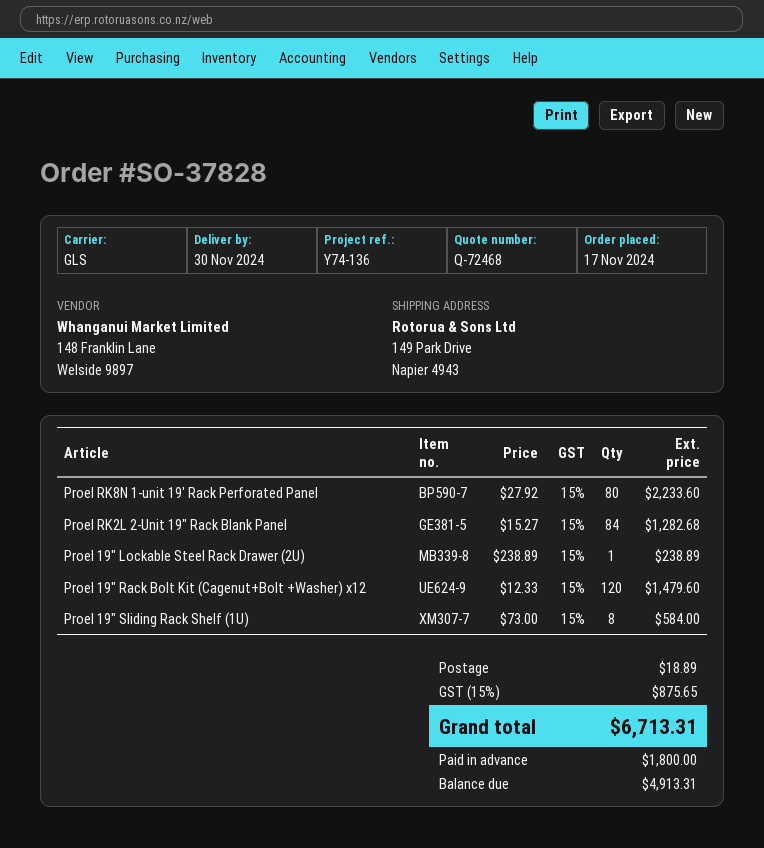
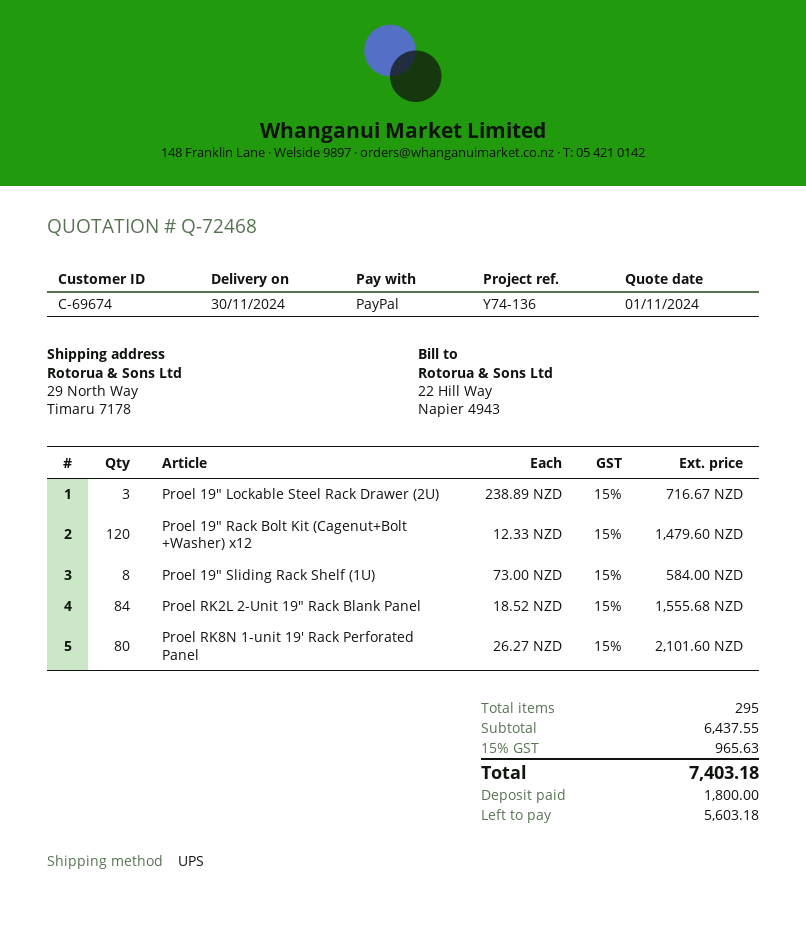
shipping method: GLS -> UPS
ship to: 149 Park Drive, Napier 4943 -> 29 North Way, Timaru 7178
Proel RK8N 1-unit 19' Rack Perforated Panel: 80 x 27.92 = 2233.60 -> 80 x 26.27 = 2101.60
Proel RK2L 2-Unit 19" Rack Blank Panel: 84 x 15.27 = 1282.68 -> 84 x 18.52 = 1555.68
Proel 19" Lockable Steel Rack Drawer (2U): 1 x 238.89 = 238.89 -> 3 x 238.89 = 716.67
shipping: 18.89 -> none
tax: 15% = 875.65 -> 15% = 965.63
total: 6713.31 -> 7403.18
balance: 4913.31 -> 5603.18

